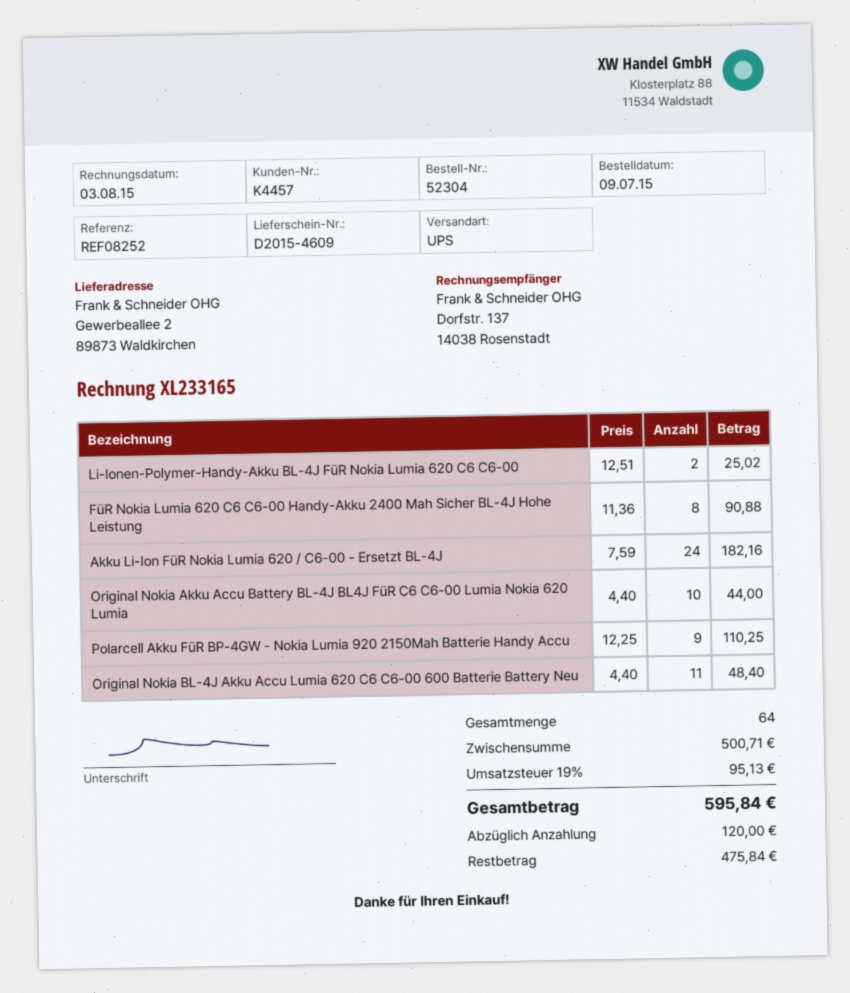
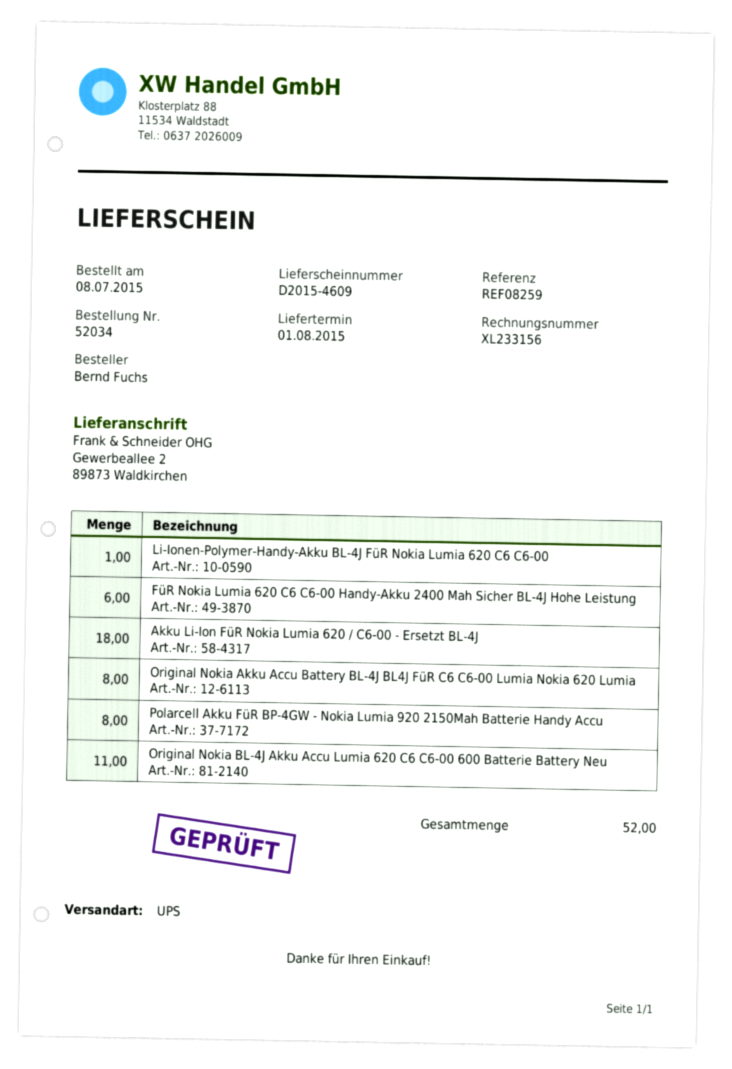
order number: 52304 -> 52034
order date: 2015-07-09 -> 2015-07-08
invoice number: XL233165 -> XL233156
reference: REF08252 -> REF08259
Li-Ionen-Polymer-Handy-Akku BL-4J FüR Nokia Lumia 620 C6 C6-00: 2 -> 1
FüR Nokia Lumia 620 C6 C6-00 Handy-Akku 2400 Mah Sicher BL-4J Hohe Leistung: 8 -> 6
Akku Li-Ion FüR Nokia Lumia 620 / C6-00 - Ersetzt BL-4J: 24 -> 18
Original Nokia Akku Accu Battery BL-4J BL4J FüR C6 C6-00 Lumia Nokia 620 Lumia: 10 -> 8
Polarcell Akku FüR BP-4GW - Nokia Lumia 920 2150Mah Batterie Handy Accu: 9 -> 8
total quantity: 64 -> 52

